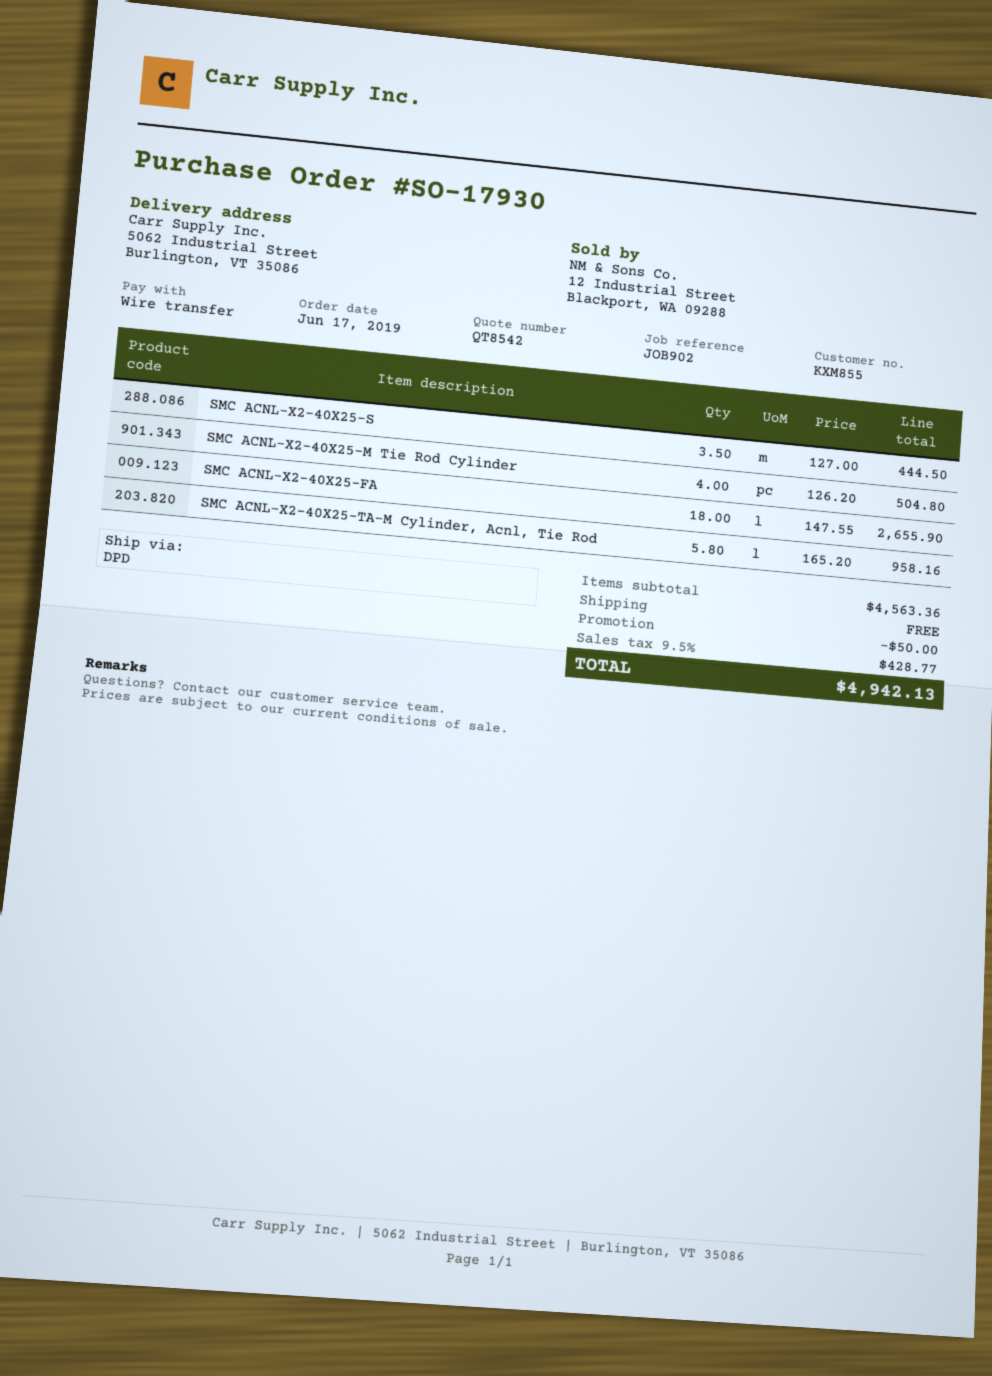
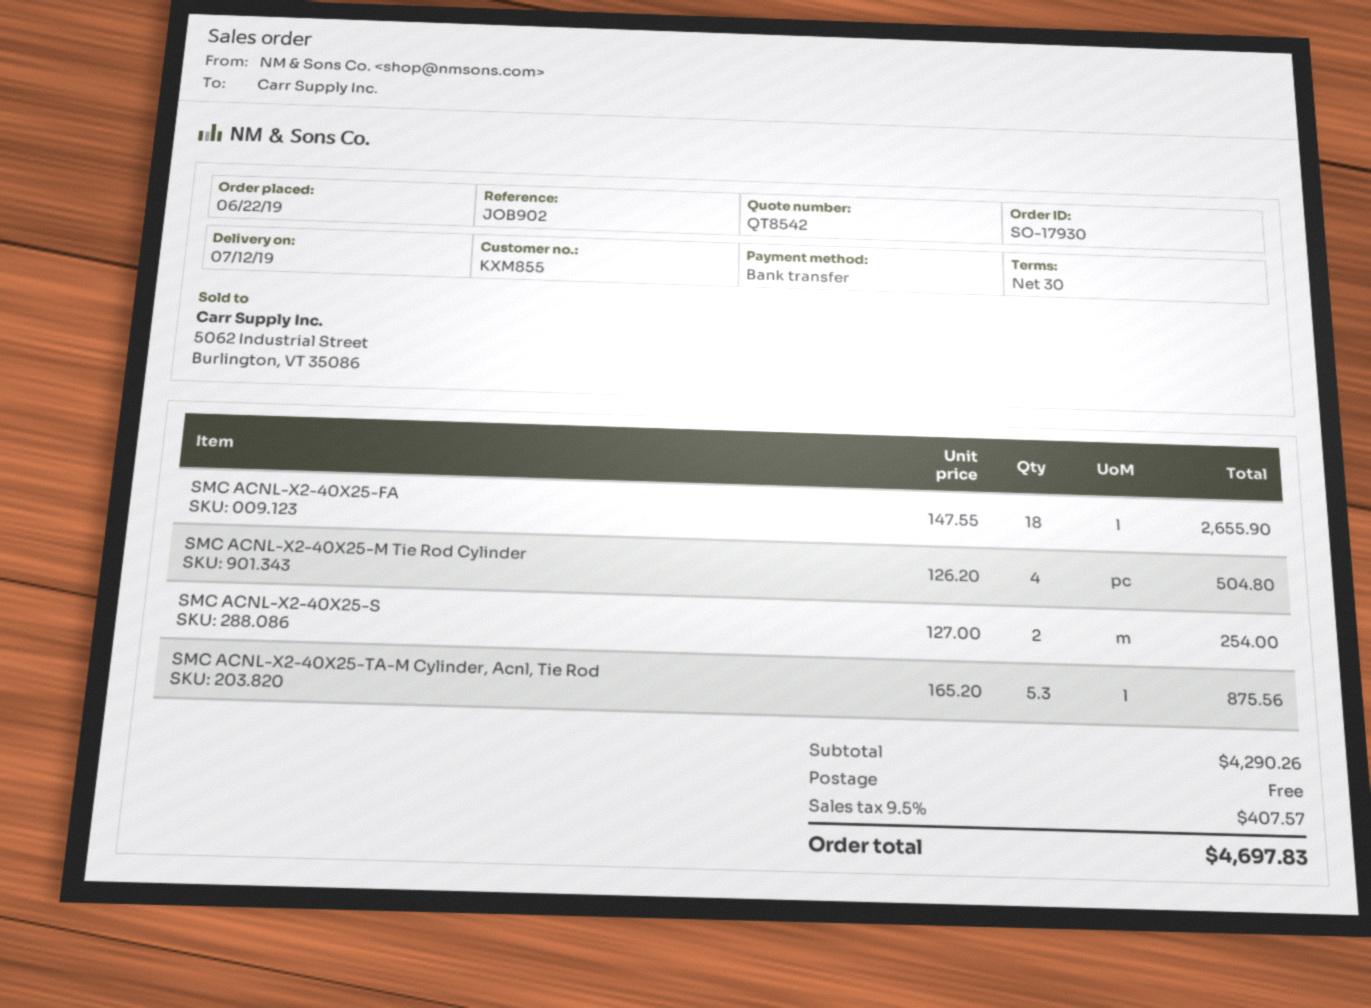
order date: 2019-06-17 -> 2019-06-22
SMC ACNL-X2-40X25-S: 3.5 x 127.00 = 444.50 -> 2 x 127.00 = 254.00
SMC ACNL-X2-40X25-TA-M Cylinder, Acnl, Tie Rod: 5.8 x 165.20 = 958.16 -> 5.3 x 165.20 = 875.56
subtotal: 4563.36 -> 4290.26
discount: 50.00 -> none
tax: 9.5% = 428.77 -> 9.5% = 407.57
total: 4942.13 -> 4697.83

